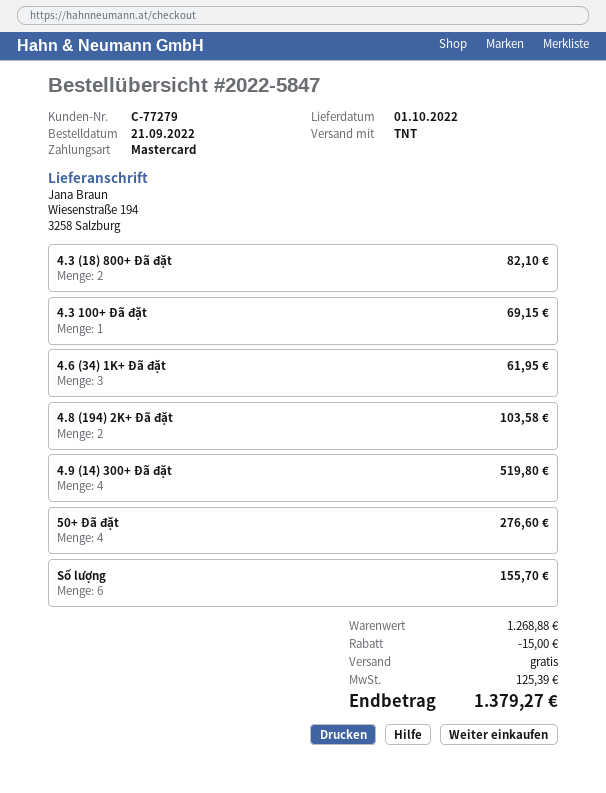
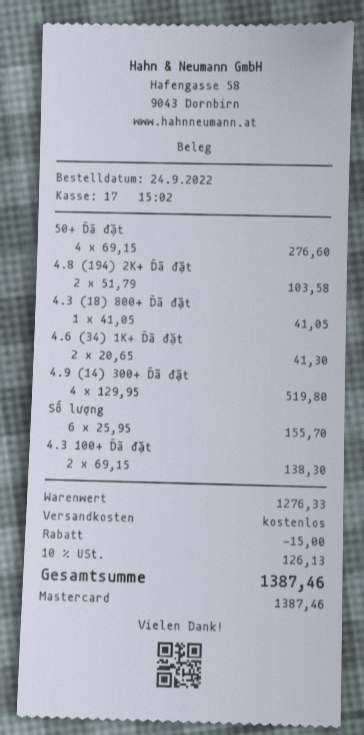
order date: 2022-09-21 -> 2022-09-24
4.3 (18) 800+ Đã đặt: 2 for 82.10 -> 1 for 41.05
4.3 100+ Đã đặt: 1 for 69.15 -> 2 for 138.30
4.6 (34) 1K+ Đã đặt: 3 for 61.95 -> 2 for 41.30
subtotal: 1268.88 -> 1276.33
tax: 125.39 -> 126.13
total: 1379.27 -> 1387.46

